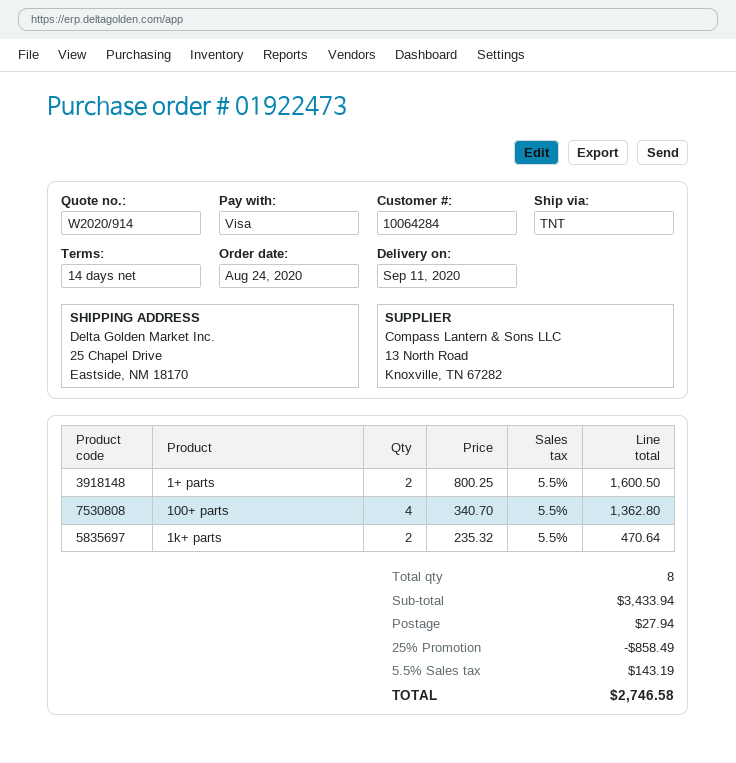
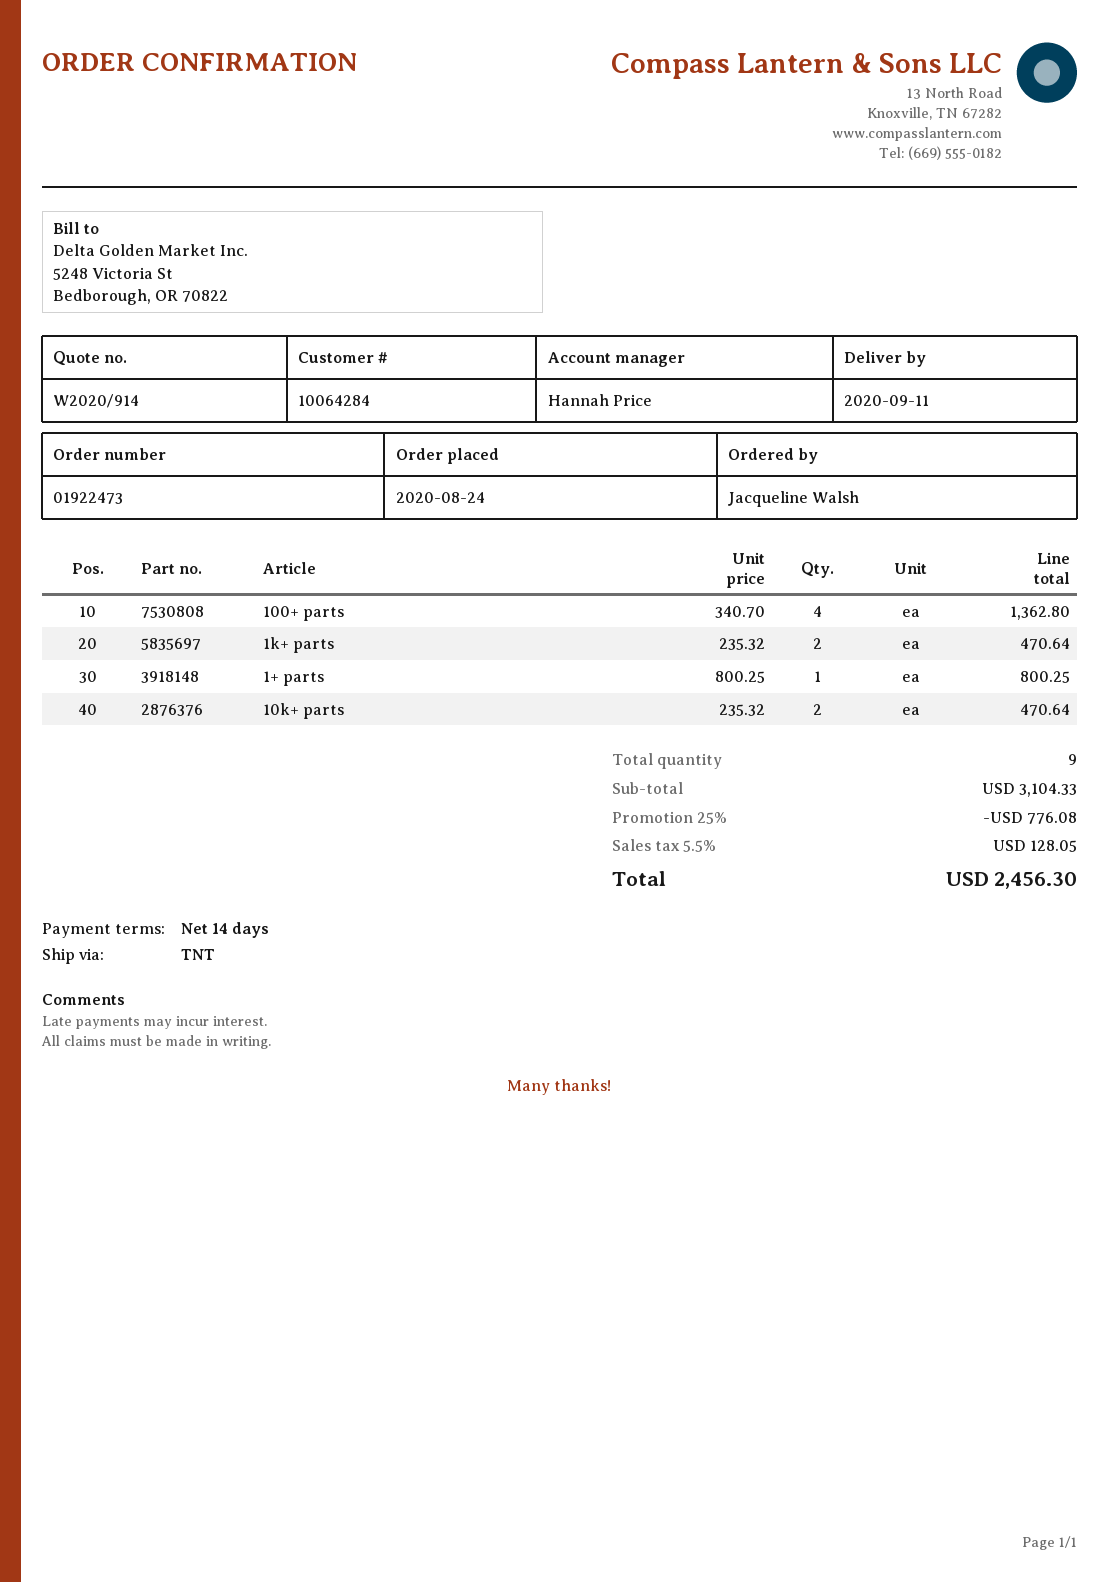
1+ parts: 2 x 800.25 = 1600.50 -> 1 x 800.25 = 800.25
10k+ parts: none -> 2 x 235.32 = 470.64
total quantity: 8 -> 9
subtotal: 3433.94 -> 3104.33
discount: 25% = 858.49 -> 25% = 776.08
shipping: 27.94 -> none
tax: 5.5% = 143.19 -> 5.5% = 128.05
total: 2746.58 -> 2456.30

